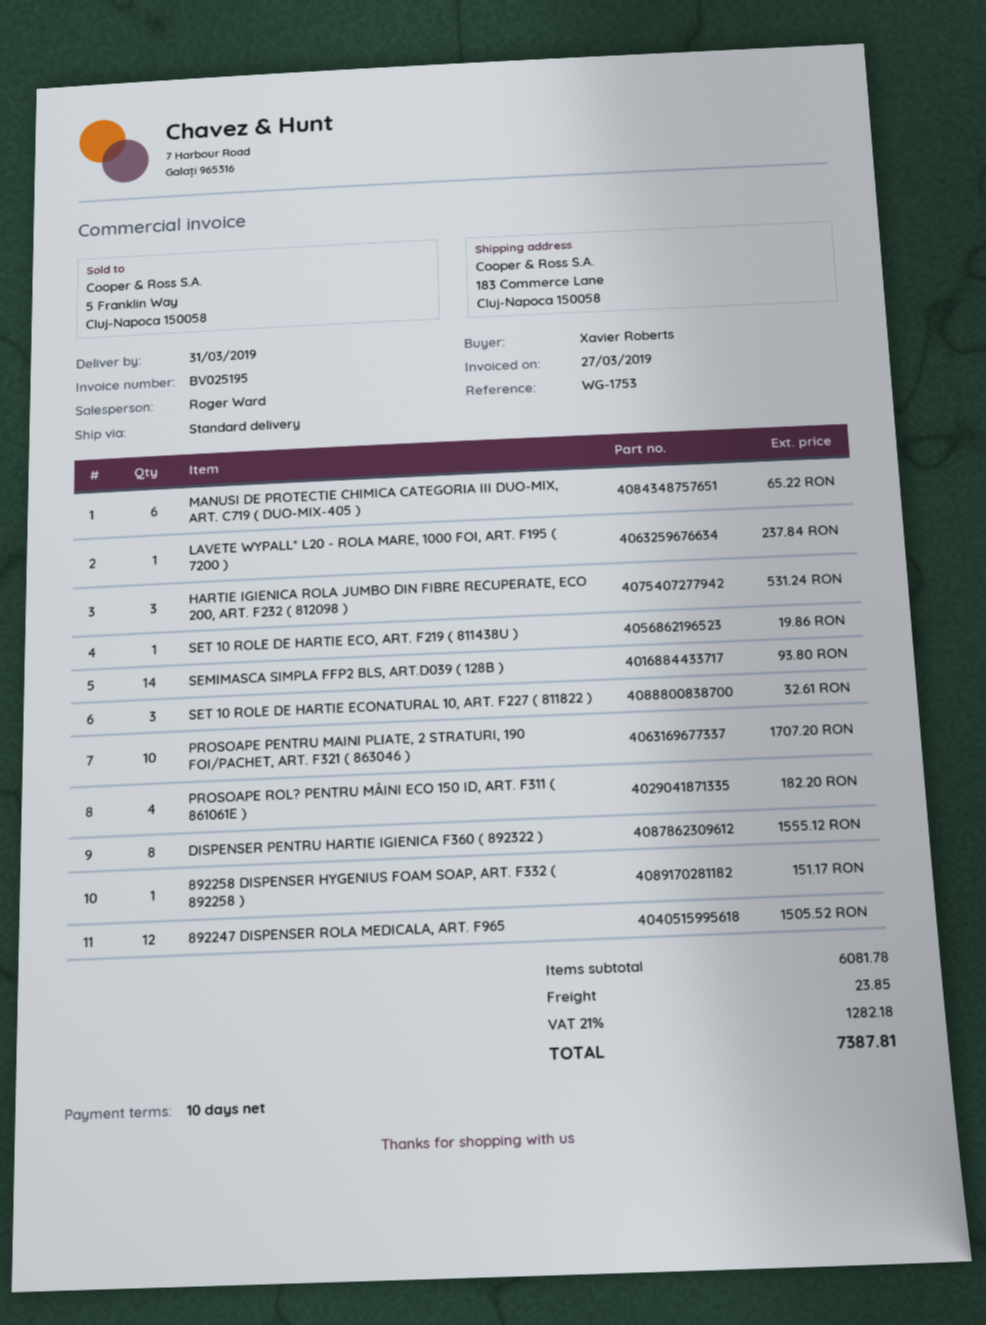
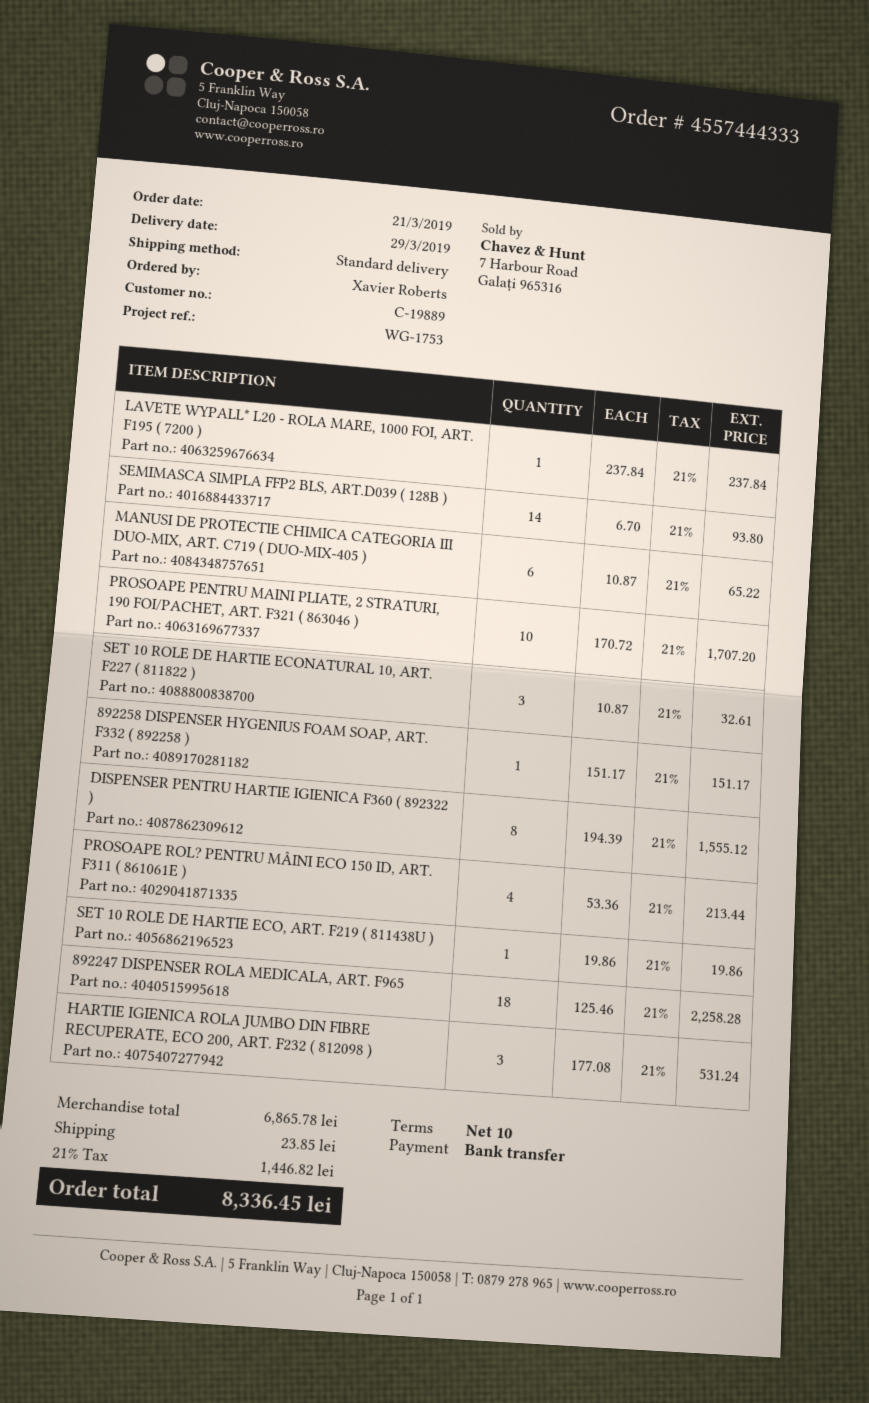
delivery date: 2019-03-31 -> 2019-03-29
PROSOAPE ROL? PENTRU MÂINI ECO 150 ID, ART. F311 ( 861061E ): 4 for 182.20 -> 4 for 213.44
892247 DISPENSER ROLA MEDICALA, ART. F965: 12 for 1505.52 -> 18 for 2258.28
subtotal: 6081.78 -> 6865.78
tax: 21% = 1282.18 -> 21% = 1446.82
total: 7387.81 -> 8336.45

